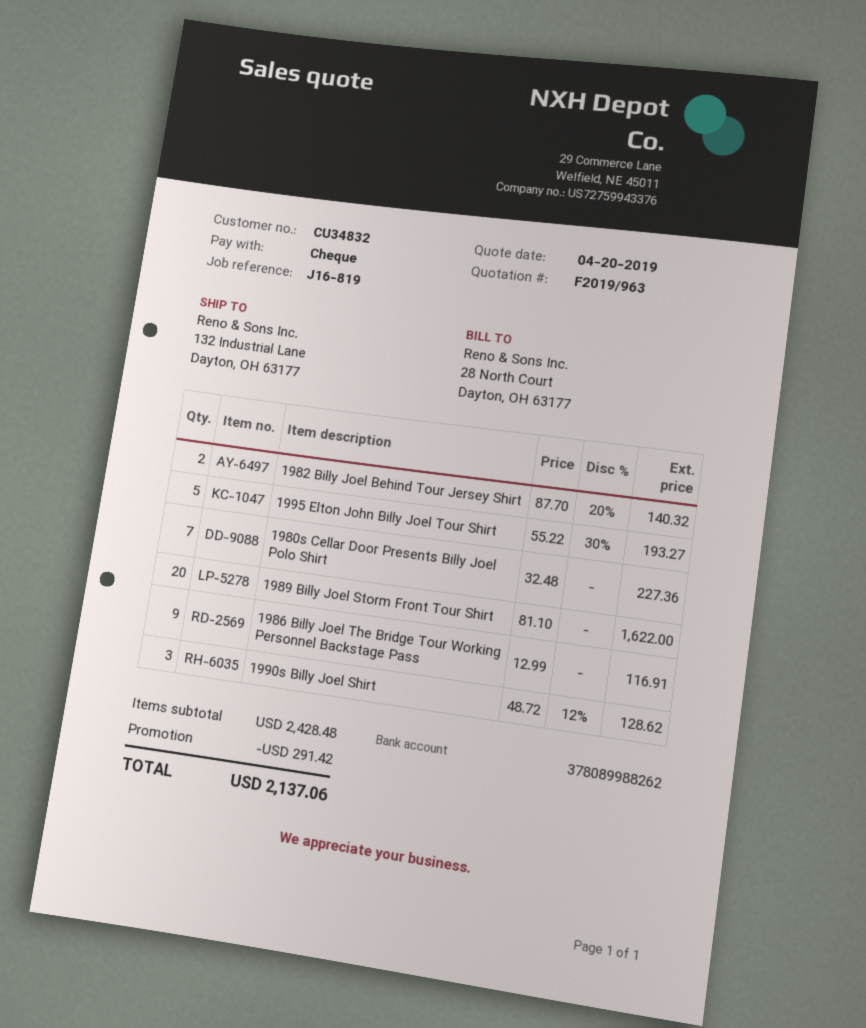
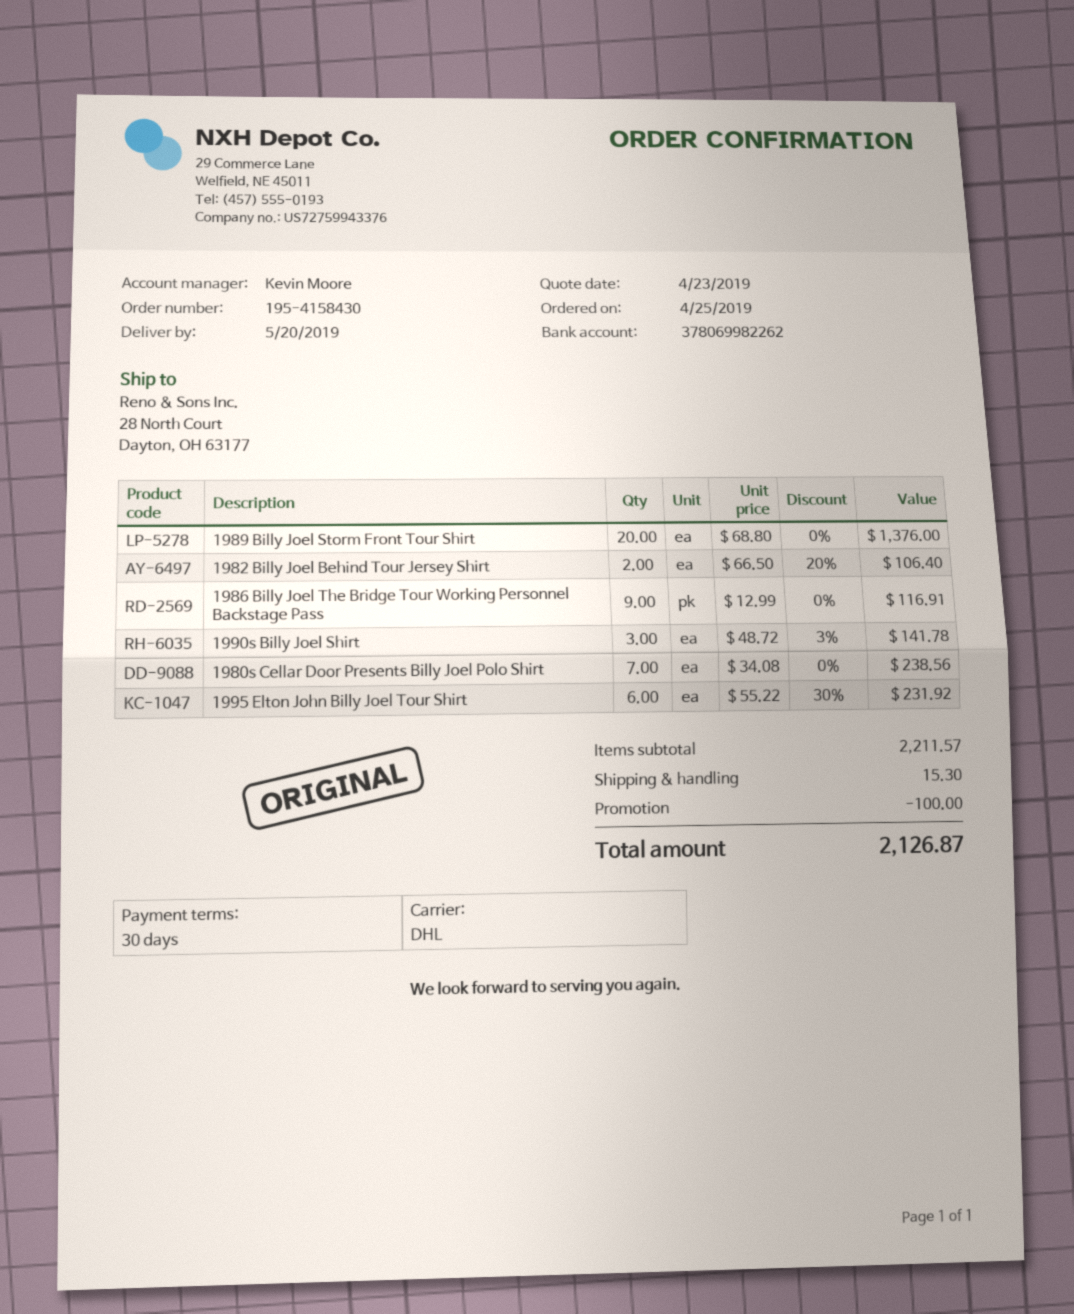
quote date: 2019-04-20 -> 2019-04-23
bank account: 378089988262 -> 378069982262
ship to: 132 Industrial Lane, Dayton, OH 63177 -> 28 North Court, Dayton, OH 63177
1982 Billy Joel Behind Tour Jersey Shirt: 2 x 87.70 - 20% = 140.32 -> 2 x 66.50 - 20% = 106.40
1995 Elton John Billy Joel Tour Shirt: 5 x 55.22 - 30% = 193.27 -> 6 x 55.22 - 30% = 231.92
1980s Cellar Door Presents Billy Joel Polo Shirt: 7 x 32.48 = 227.36 -> 7 x 34.08 = 238.56
1989 Billy Joel Storm Front Tour Shirt: 20 x 81.10 = 1622.00 -> 20 x 68.80 = 1376.00
1990s Billy Joel Shirt: 3 x 48.72 - 12% = 128.62 -> 3 x 48.72 - 3% = 141.78
subtotal: 2428.48 -> 2211.57
discount: 291.42 -> 100.00
shipping: none -> 15.30
total: 2137.06 -> 2126.87

